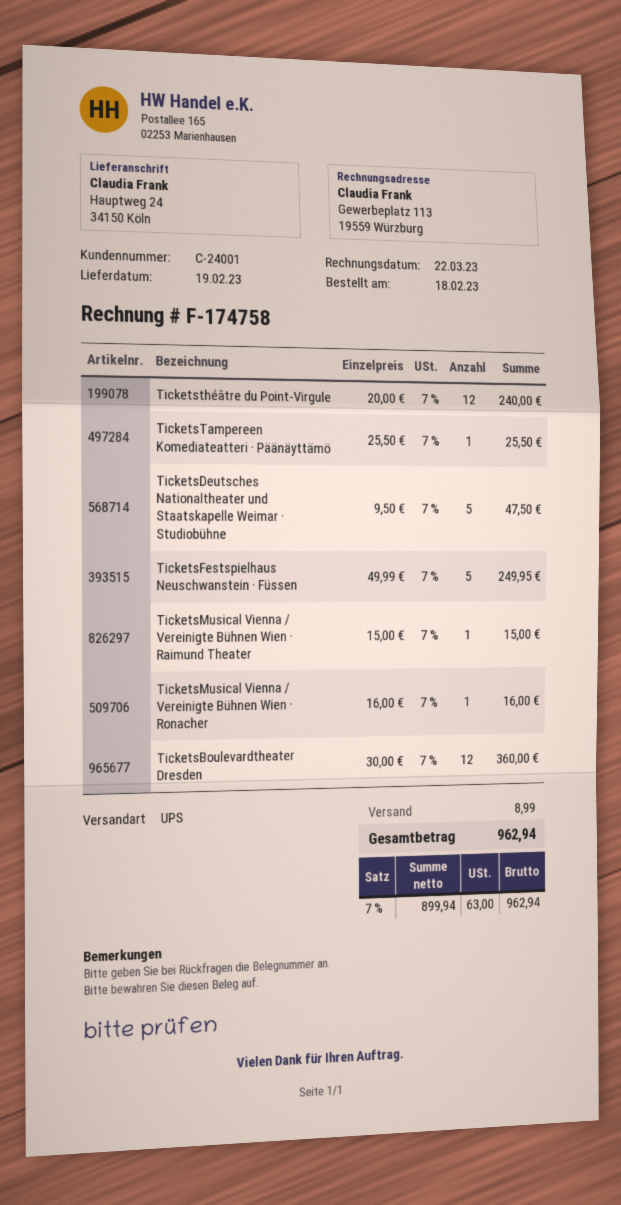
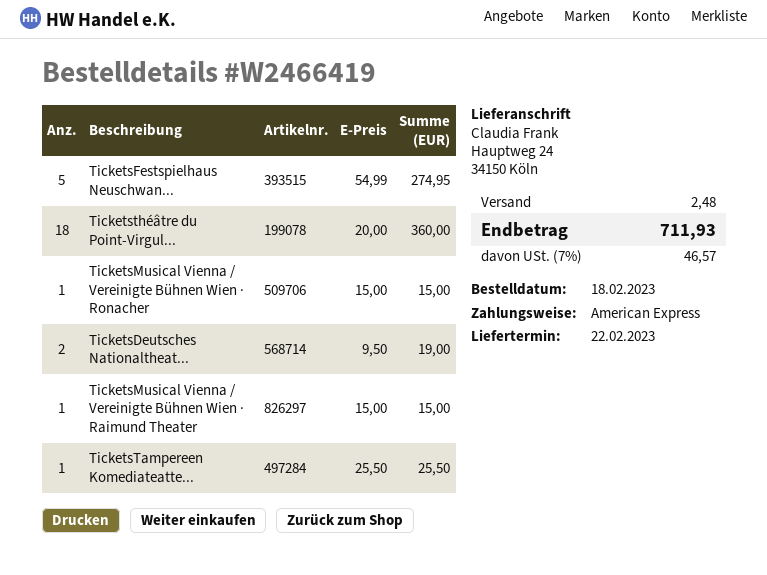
delivery date: 2023-02-19 -> 2023-02-22
Ticketsthéâtre du Point-Virgule: 12 x 20.00 = 240.00 -> 18 x 20.00 = 360.00
TicketsDeutsches Nationaltheater und Staatskapelle Weimar · Studiobühne: 5 x 9.50 = 47.50 -> 2 x 9.50 = 19.00
TicketsFestspielhaus Neuschwanstein · Füssen: 5 x 49.99 = 249.95 -> 5 x 54.99 = 274.95
TicketsMusical Vienna / Vereinigte Bühnen Wien · Ronacher: 1 x 16.00 = 16.00 -> 1 x 15.00 = 15.00
TicketsBoulevardtheater Dresden: 12 x 30.00 = 360.00 -> none
shipping: 8.99 -> 2.48
tax: 7% = 63.00 -> 7% = 46.57
total: 962.94 -> 711.93

